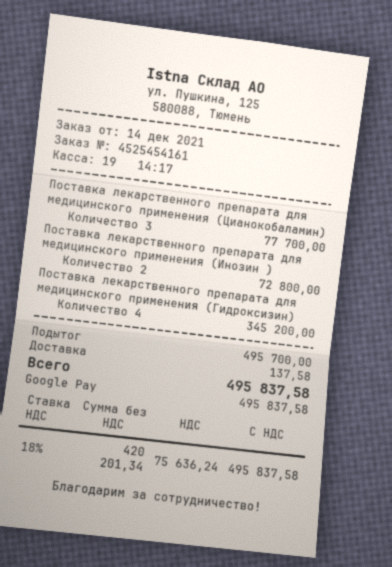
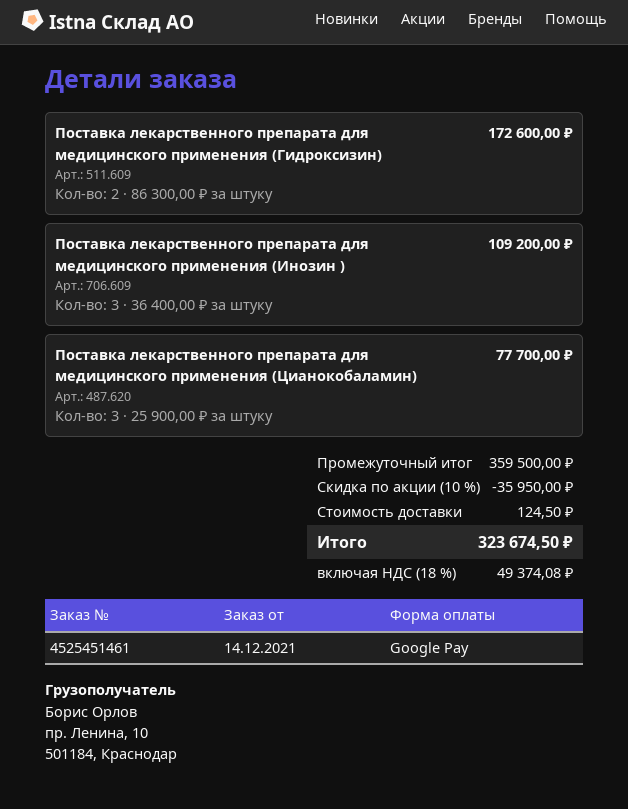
order number: 4525454161 -> 4525451461
Поставка лекарственного препарата для медицинского применения (Инозин ): 2 for 72800.00 -> 3 for 109200.00
Поставка лекарственного препарата для медицинского применения (Гидроксизин): 4 for 345200.00 -> 2 for 172600.00
subtotal: 495700.00 -> 359500.00
discount: none -> 10% = 35950.00
shipping: 137.58 -> 124.50
tax: 18% = 75636.24 -> 18% = 49374.08
total: 495837.58 -> 323674.50

